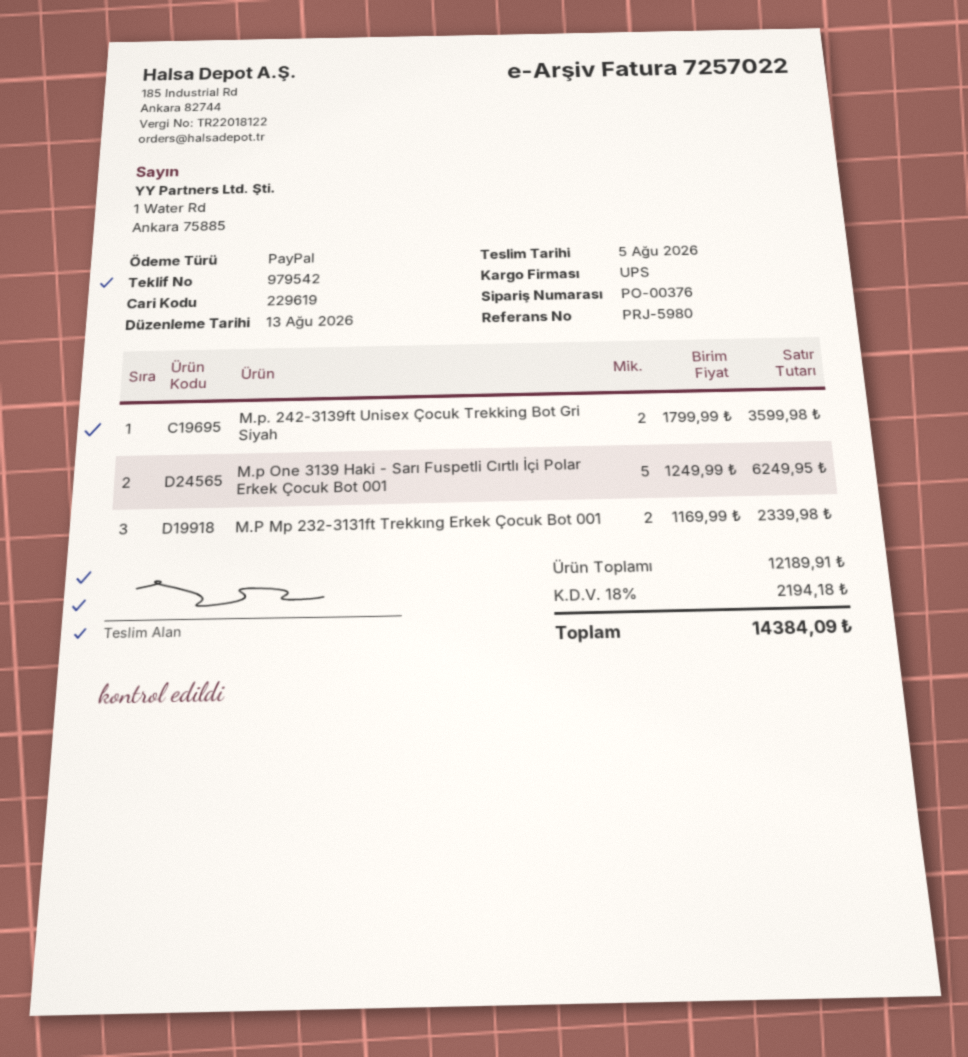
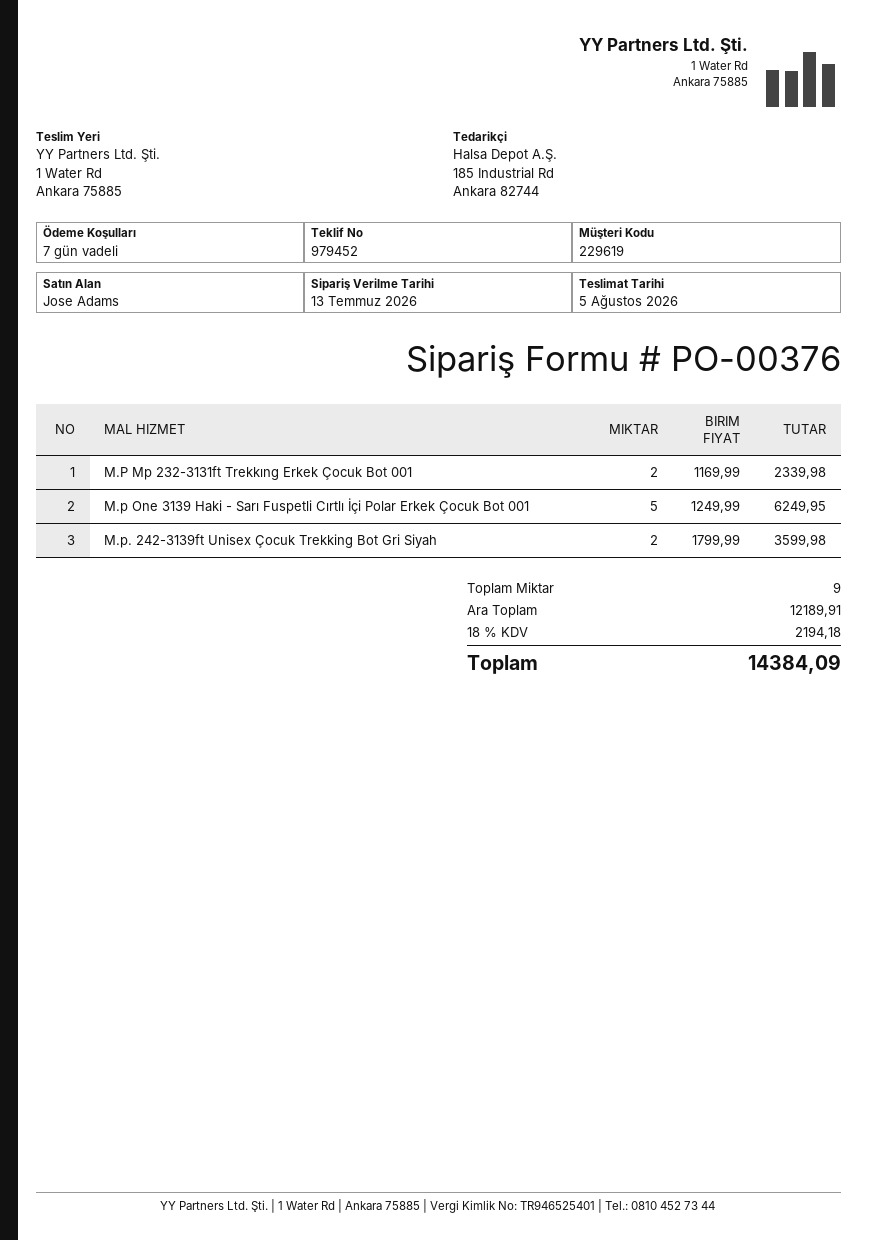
quote number: 979542 -> 979452

